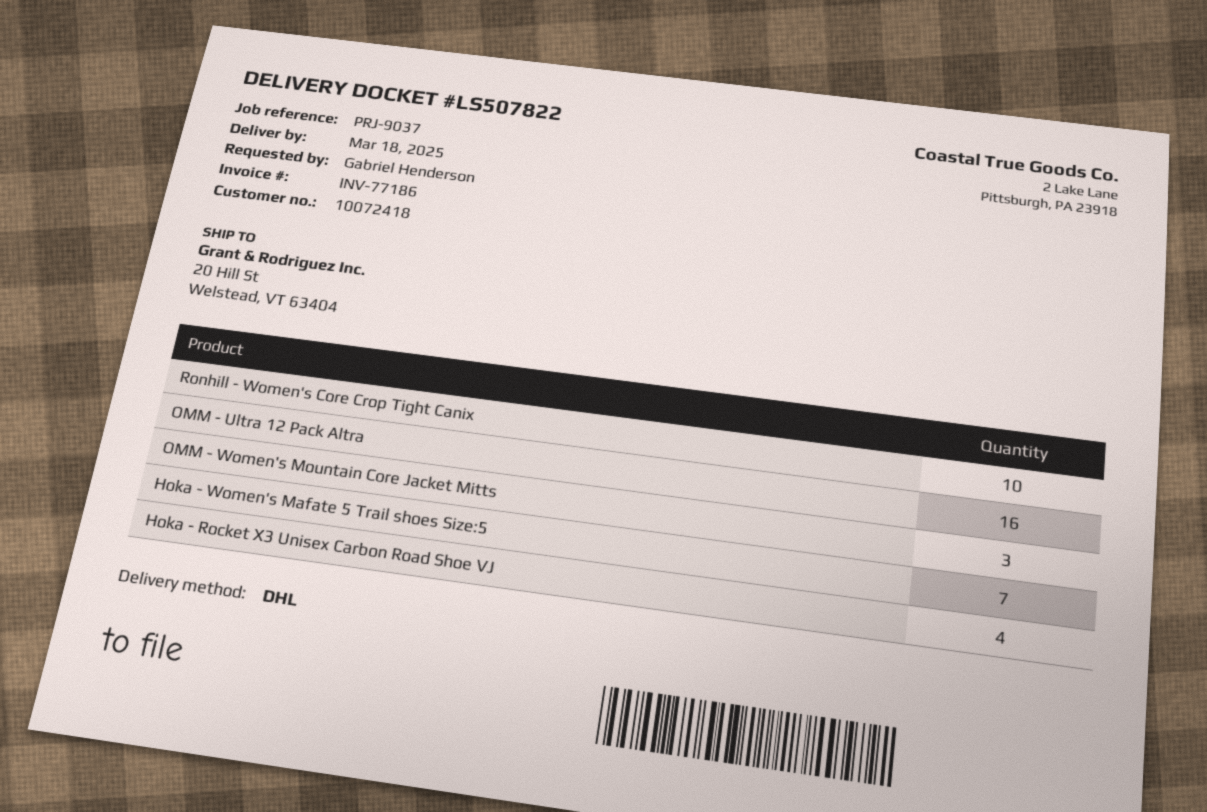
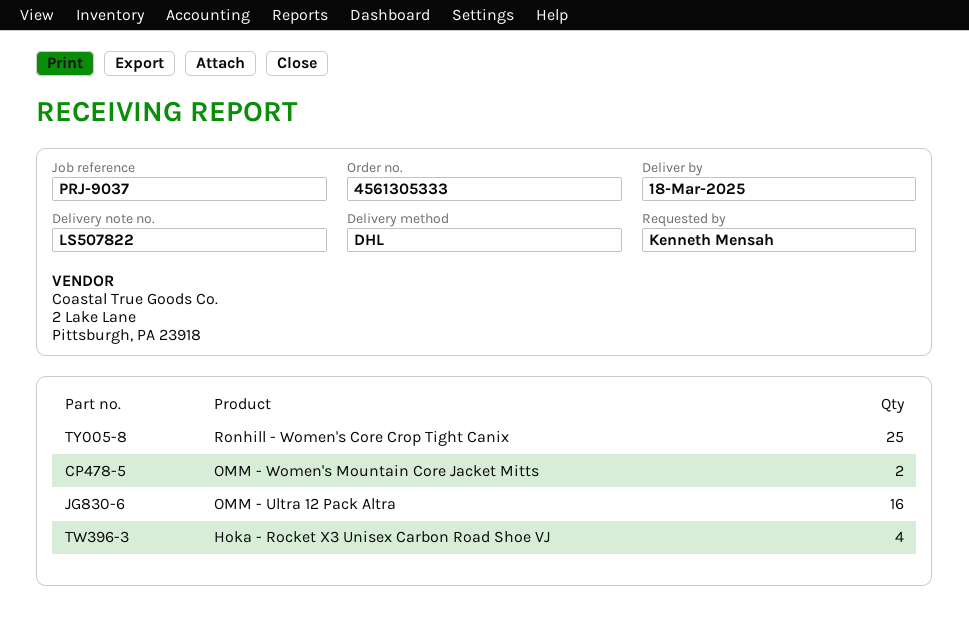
ordered by: Gabriel Henderson -> Kenneth Mensah
Ronhill - Women's Core Crop Tight Canix: 10 -> 25
OMM - Women's Mountain Core Jacket Mitts: 3 -> 2
Hoka - Women's Mafate 5 Trail shoes Size:5: 7 -> none

